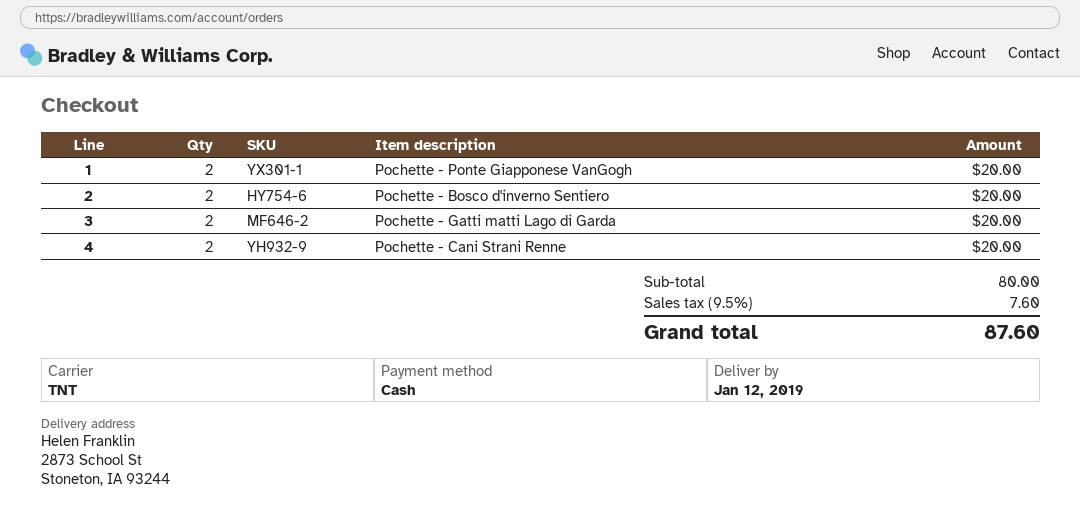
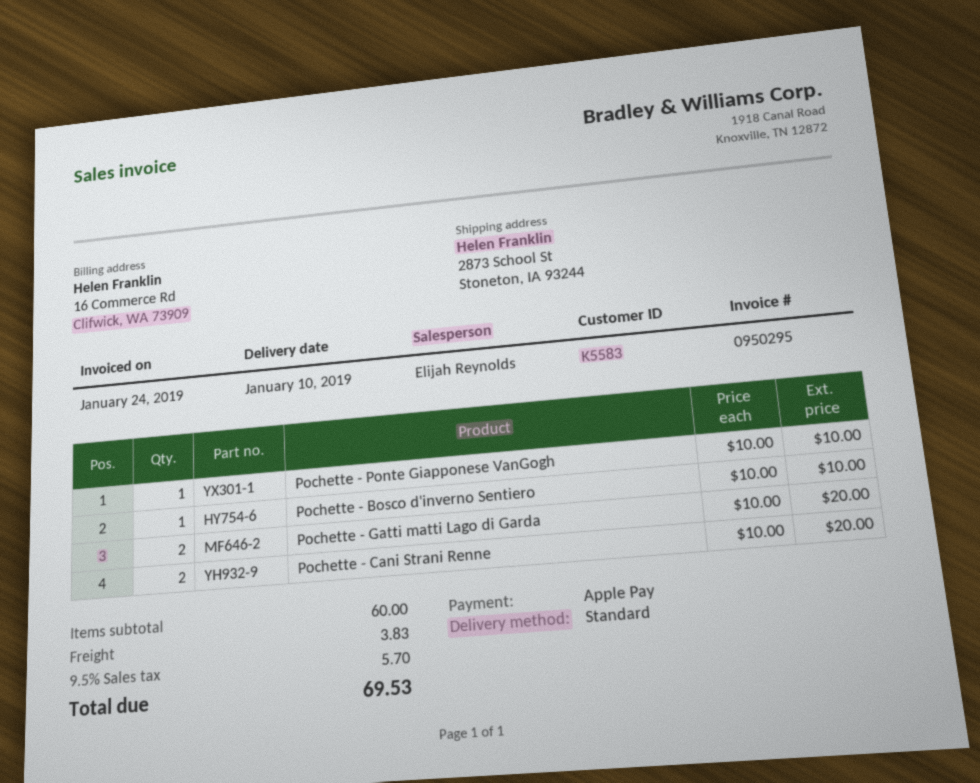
delivery date: 2019-01-12 -> 2019-01-10
payment method: cash -> Apple Pay
shipping method: TNT -> standard
Pochette - Ponte Giapponese VanGogh: 2 for 20.00 -> 1 for 10.00
Pochette - Bosco d'inverno Sentiero: 2 for 20.00 -> 1 for 10.00
subtotal: 80.00 -> 60.00
shipping: none -> 3.83
tax: 9.5% = 7.60 -> 9.5% = 5.70
total: 87.60 -> 69.53

